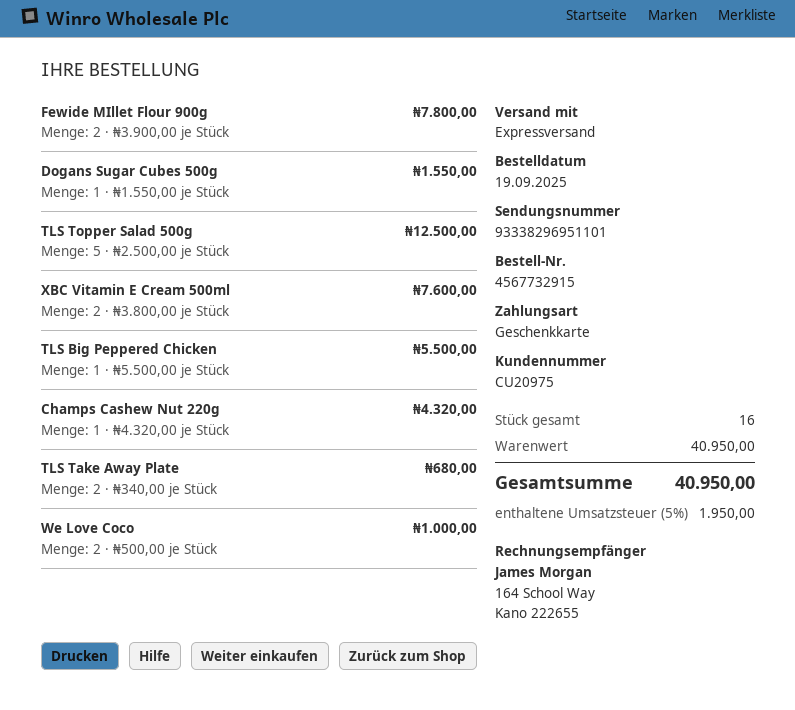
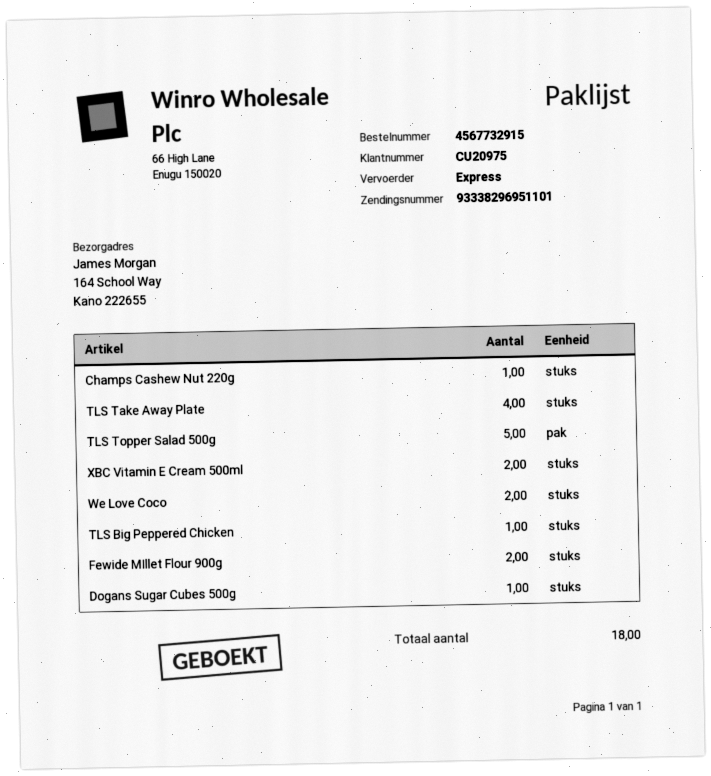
TLS Take Away Plate: 2 -> 4
total quantity: 16 -> 18

